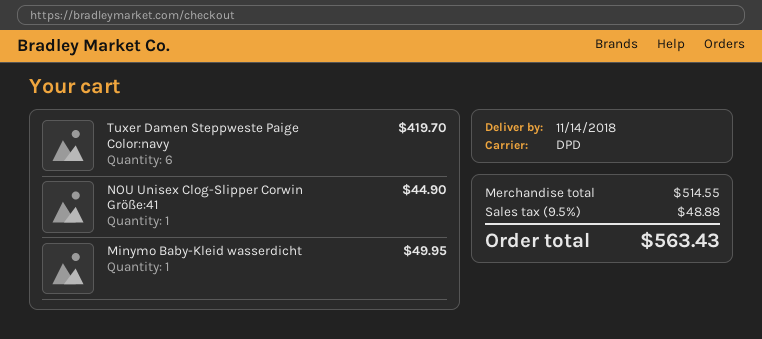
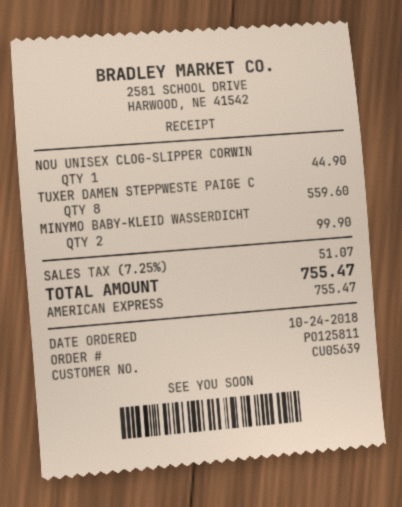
Tuxer Damen Steppweste Paige Color:navy: 6 for 419.70 -> 8 for 559.60
Minymo Baby-Kleid wasserdicht: 1 for 49.95 -> 2 for 99.90
tax: 9.5% = 48.88 -> 7.25% = 51.07
total: 563.43 -> 755.47

